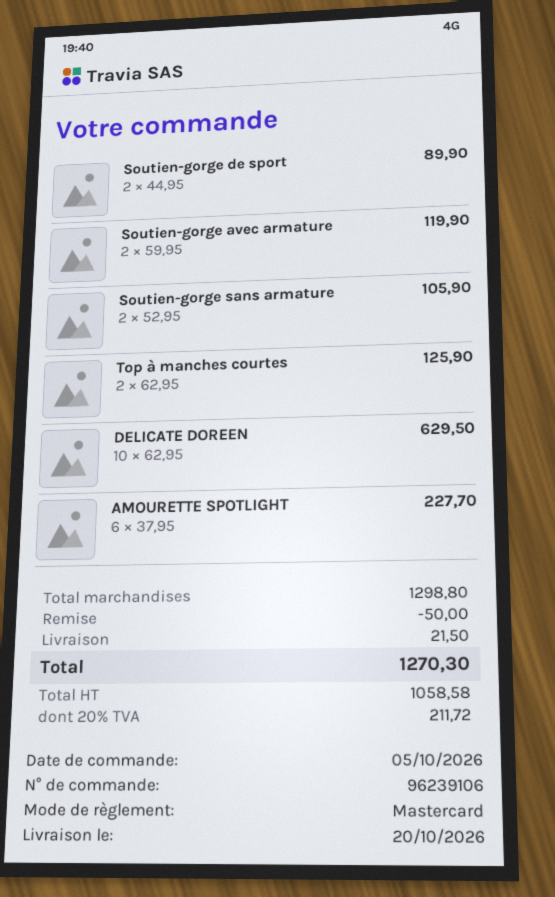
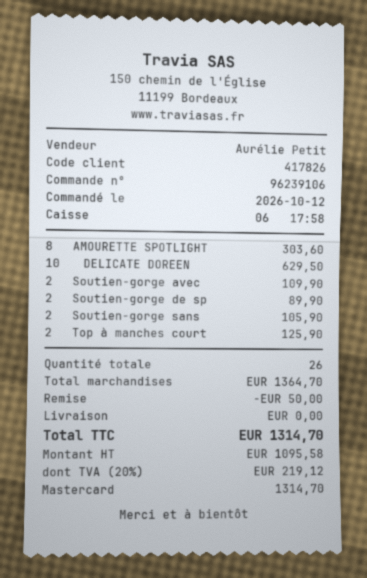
order date: 2026-10-05 -> 2026-10-12
Soutien-gorge avec armature: 2 for 119.90 -> 2 for 109.90
AMOURETTE SPOTLIGHT: 6 for 227.70 -> 8 for 303.60
subtotal: 1298.80 -> 1364.70
shipping: 21.50 -> 0.00
net: 1058.58 -> 1095.58
tax: 20% = 211.72 -> 20% = 219.12
total: 1270.30 -> 1314.70

